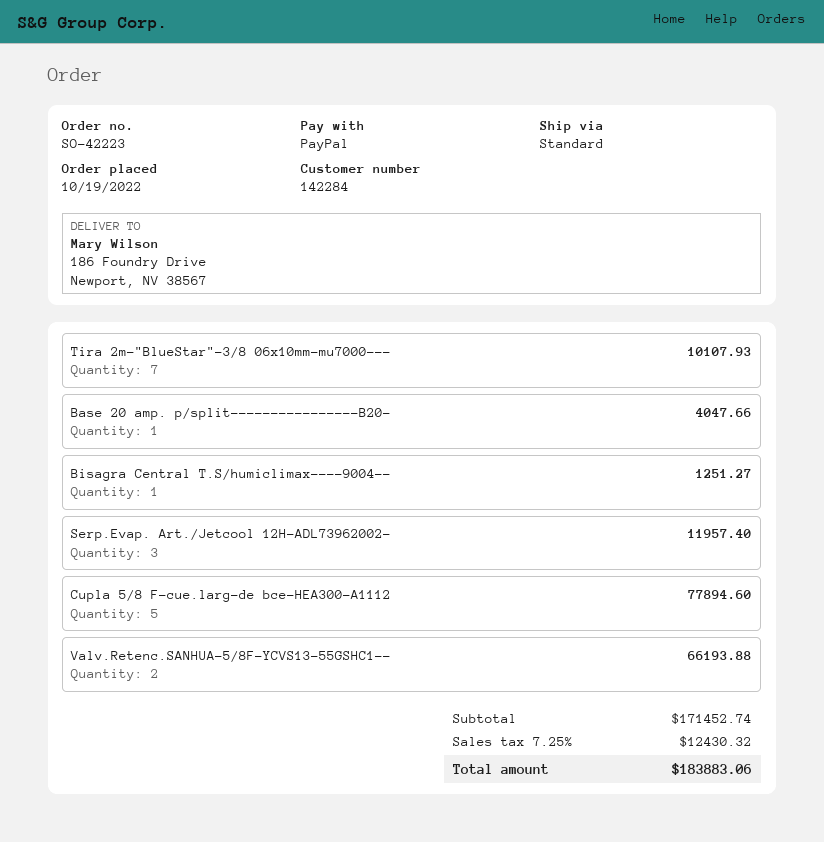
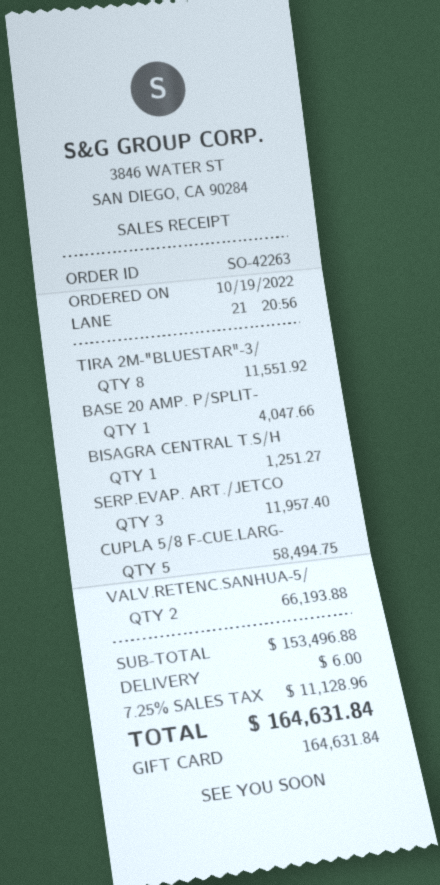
order number: SO-42223 -> SO-42263
payment method: PayPal -> gift card
Tira 2m-"BlueStar"-3/8 06x10mm-mu7000---: 7 for 10107.93 -> 8 for 11551.92
Cupla 5/8 F-cue.larg-de bce-HEA300-A1112: 5 for 77894.60 -> 5 for 58494.75
subtotal: 171452.74 -> 153496.88
shipping: none -> 6.00
tax: 7.25% = 12430.32 -> 7.25% = 11128.96
total: 183883.06 -> 164631.84

